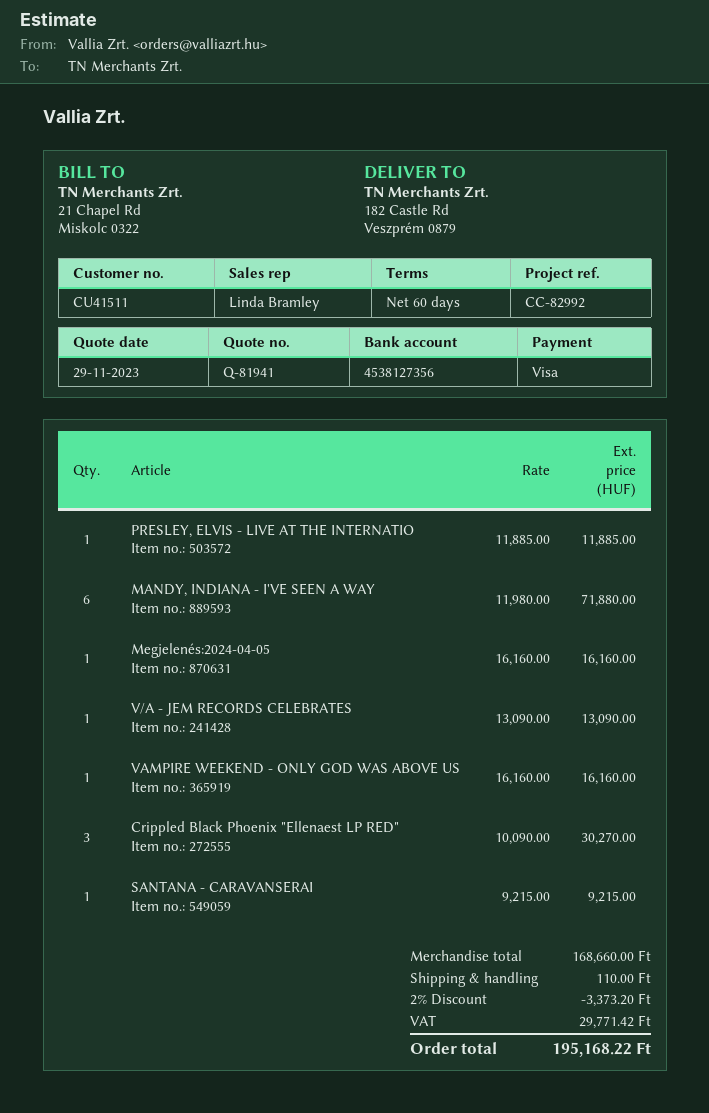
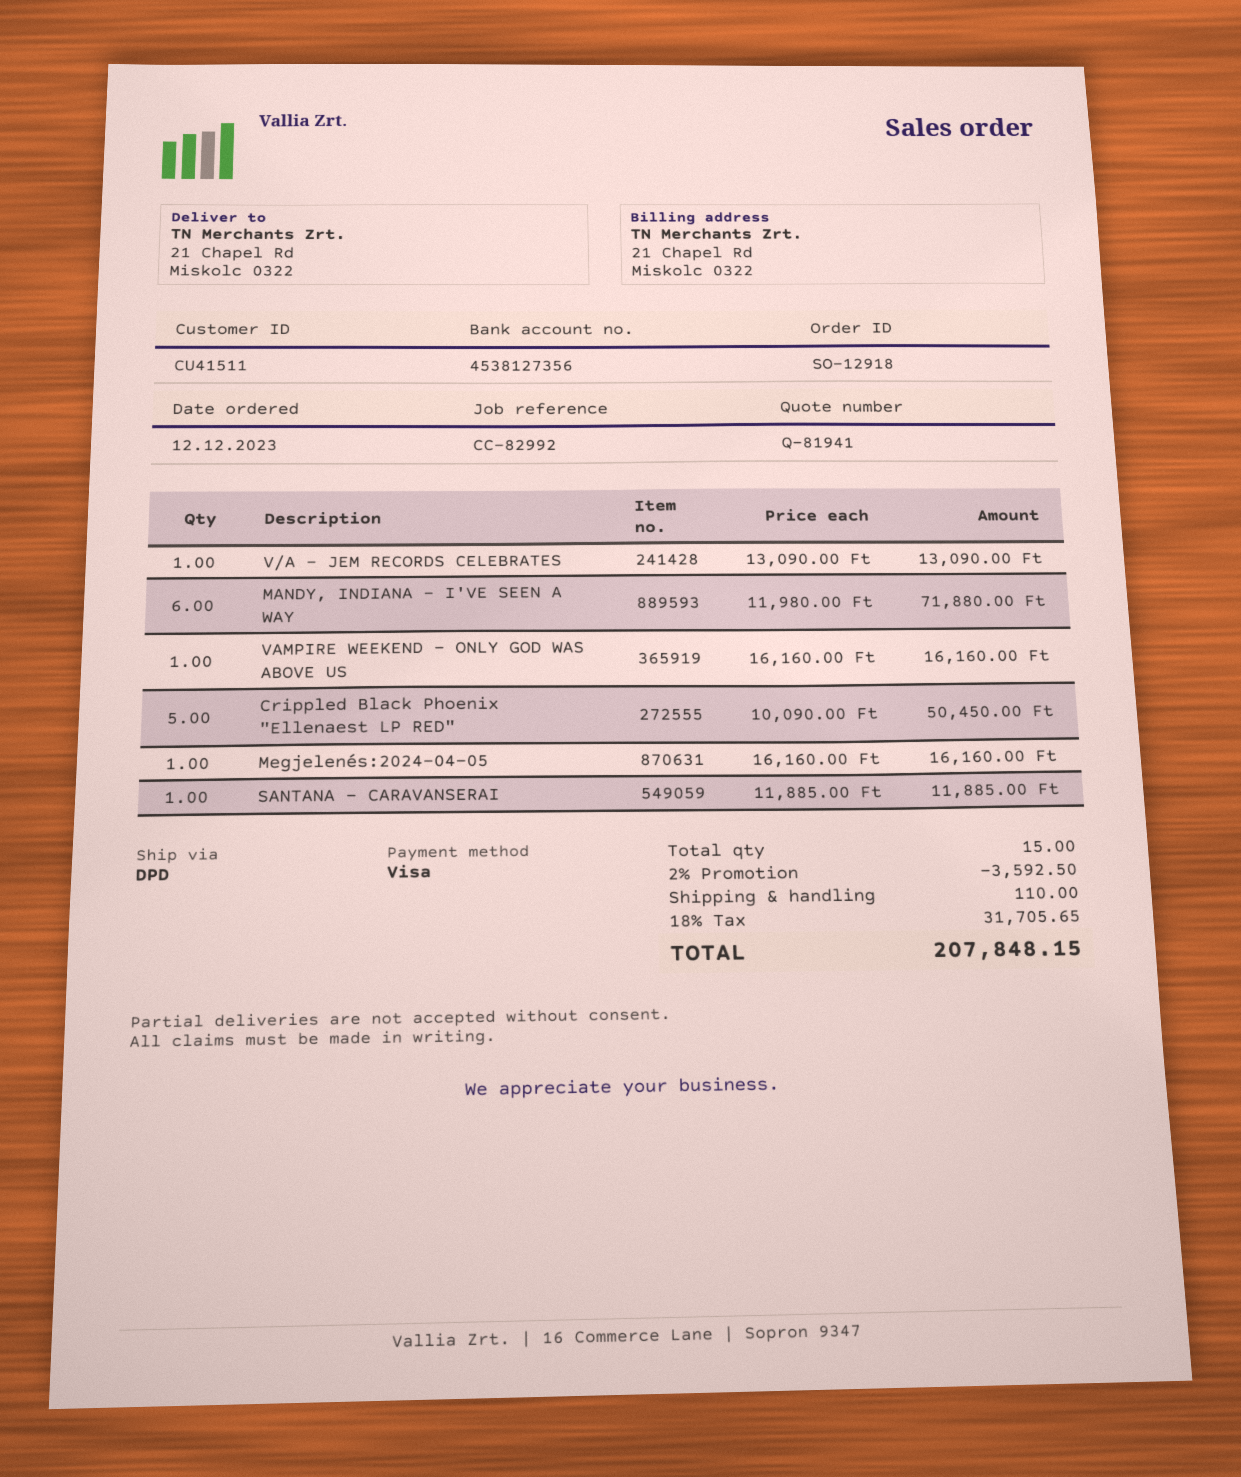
ship to: 182 Castle Rd, Veszprém 0879 -> 21 Chapel Rd, Miskolc 0322
PRESLEY, ELVIS - LIVE AT THE INTERNATIO: 1 x 11885.00 = 11885.00 -> none
Crippled Black Phoenix "Ellenaest LP RED": 3 x 10090.00 = 30270.00 -> 5 x 10090.00 = 50450.00
SANTANA - CARAVANSERAI: 1 x 9215.00 = 9215.00 -> 1 x 11885.00 = 11885.00
discount: 2% = 3373.20 -> 2% = 3592.50
tax: 29771.42 -> 31705.65
total: 195168.22 -> 207848.15

